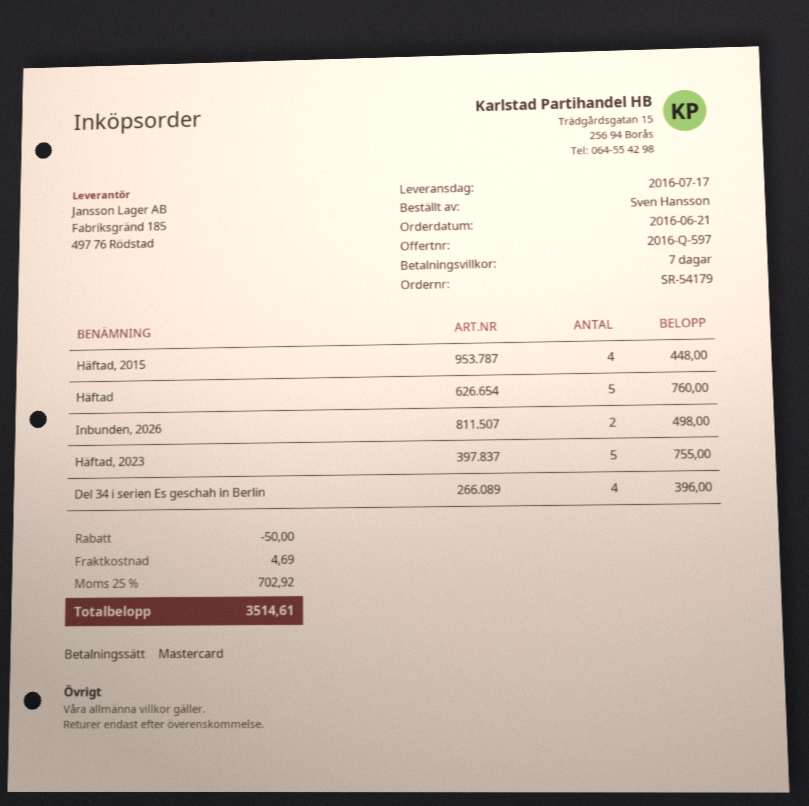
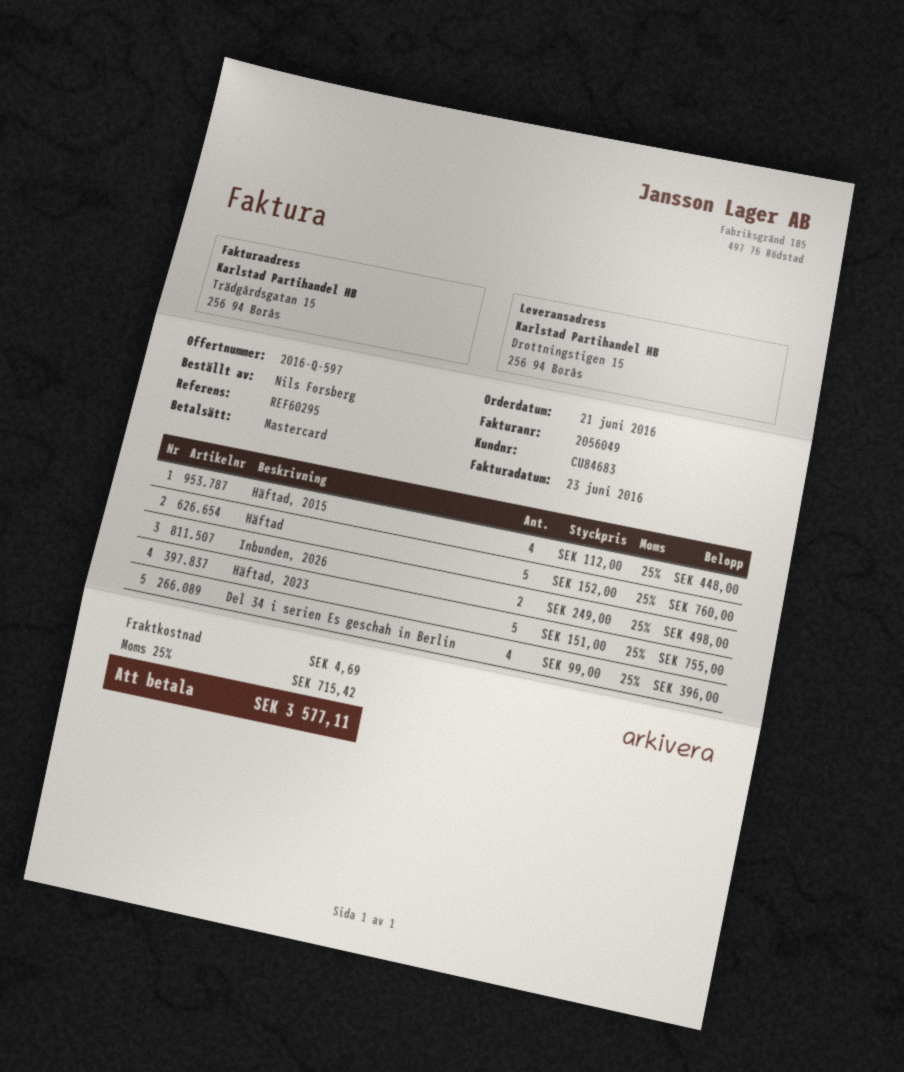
ordered by: Sven Hansson -> Nils Forsberg
discount: 50.00 -> none
tax: 25% = 702.92 -> 25% = 715.42
total: 3514.61 -> 3577.11

